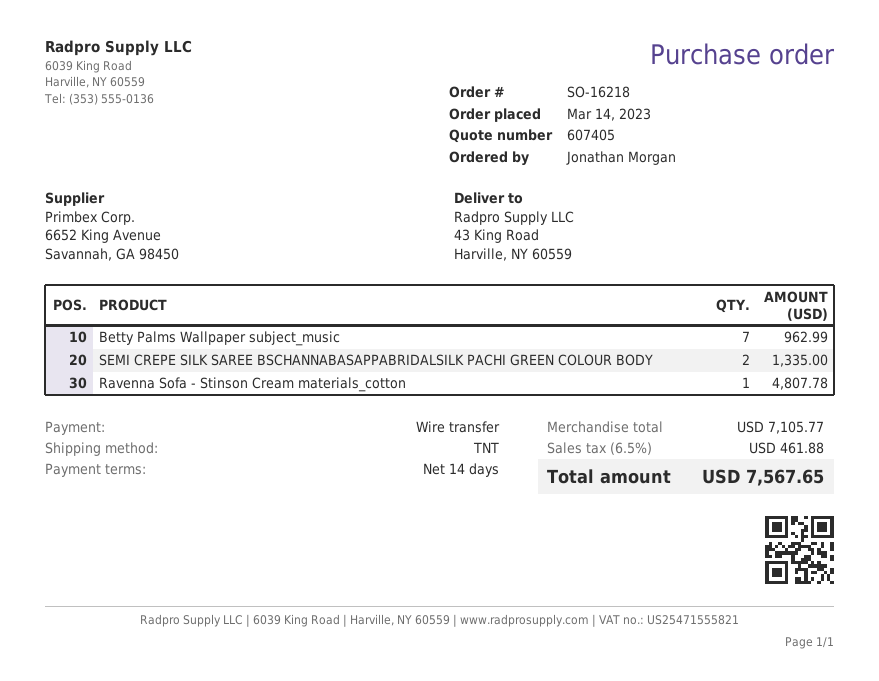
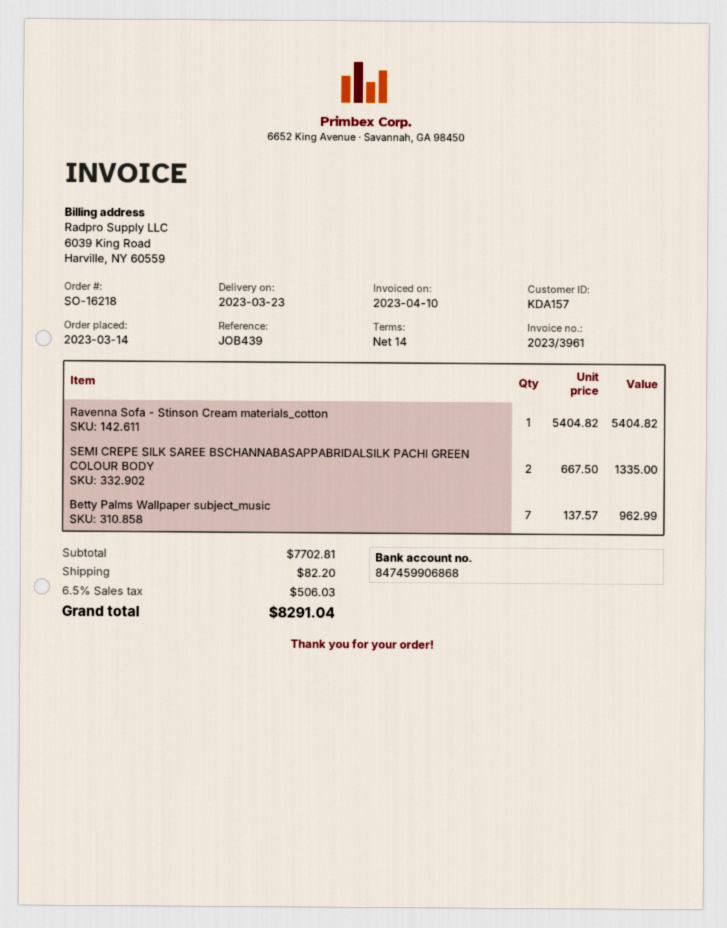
Ravenna Sofa - Stinson Cream materials_cotton: 1 for 4807.78 -> 1 for 5404.82
subtotal: 7105.77 -> 7702.81
shipping: none -> 82.20
tax: 6.5% = 461.88 -> 6.5% = 506.03
total: 7567.65 -> 8291.04

